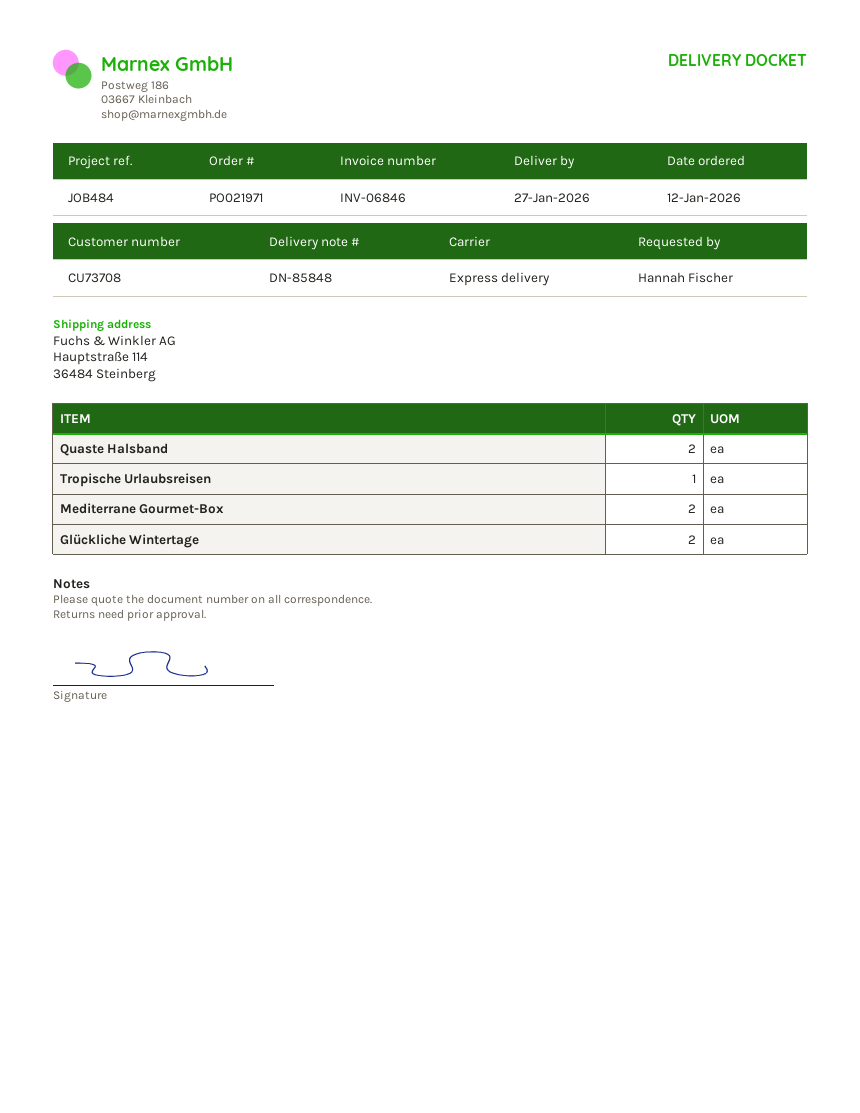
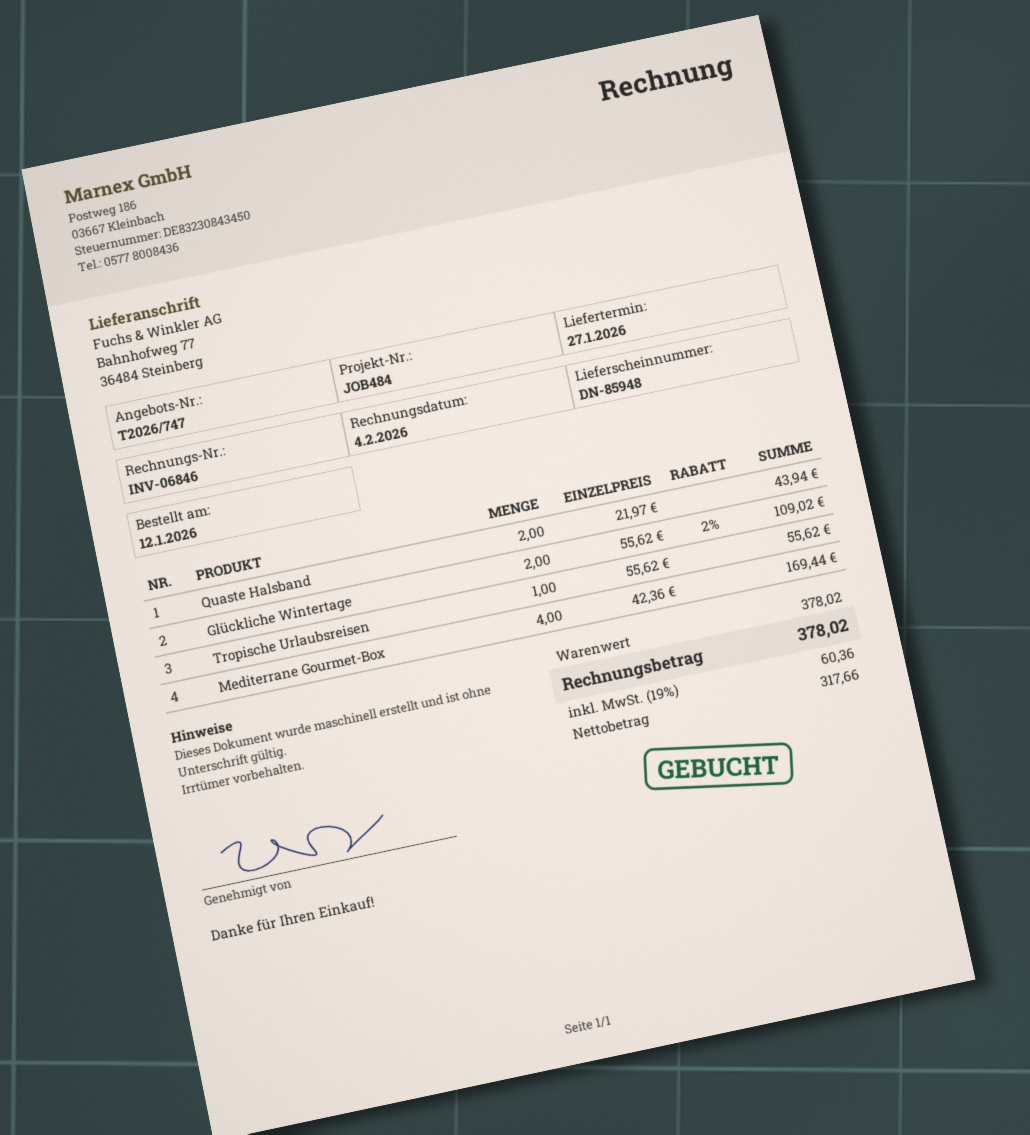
delivery note number: DN-85848 -> DN-85948
ship to: Hauptstraße 114, 36484 Steinberg -> Bahnhofweg 77, 36484 Steinberg
Mediterrane Gourmet-Box: 2 -> 4

